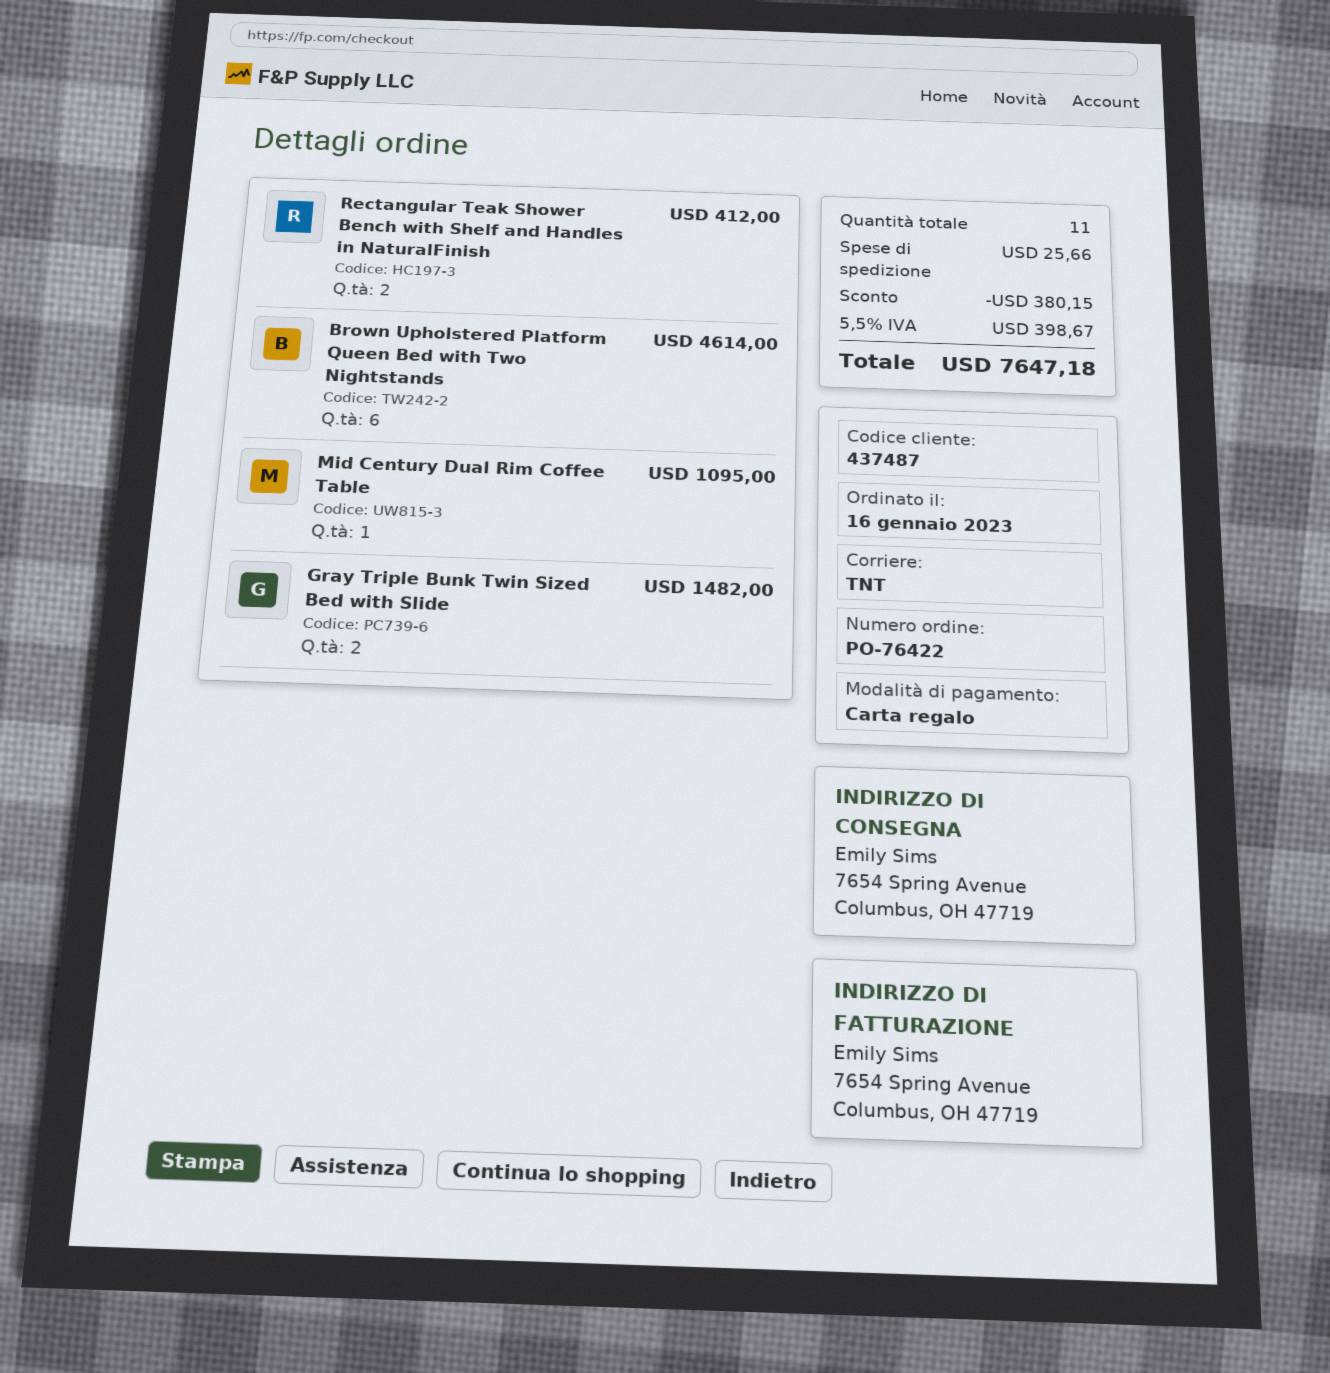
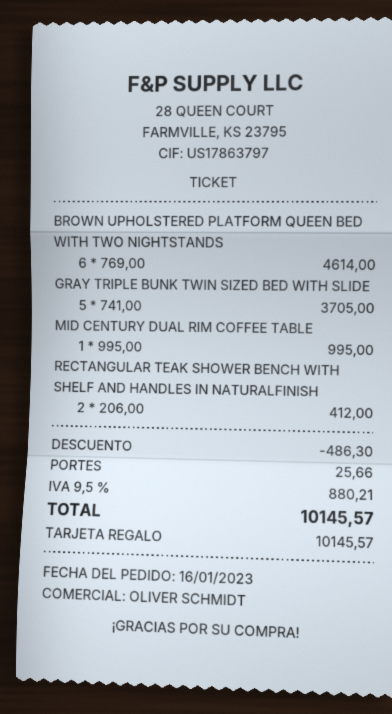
Mid Century Dual Rim Coffee Table: 1 for 1095.00 -> 1 for 995.00
Gray Triple Bunk Twin Sized Bed with Slide: 2 for 1482.00 -> 5 for 3705.00
discount: 380.15 -> 486.30
tax: 5.5% = 398.67 -> 9.5% = 880.21
total: 7647.18 -> 10145.57

